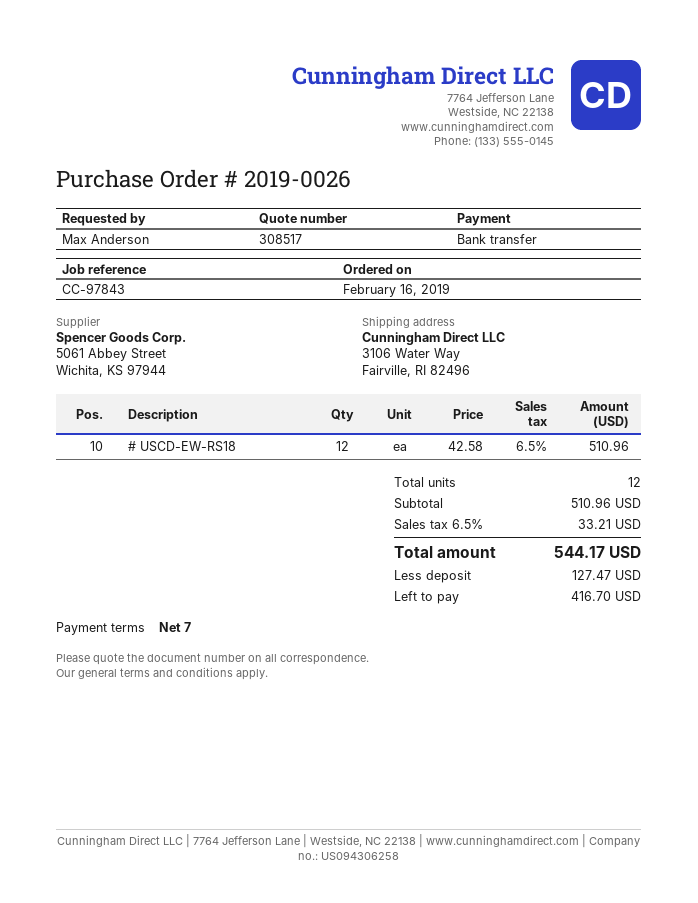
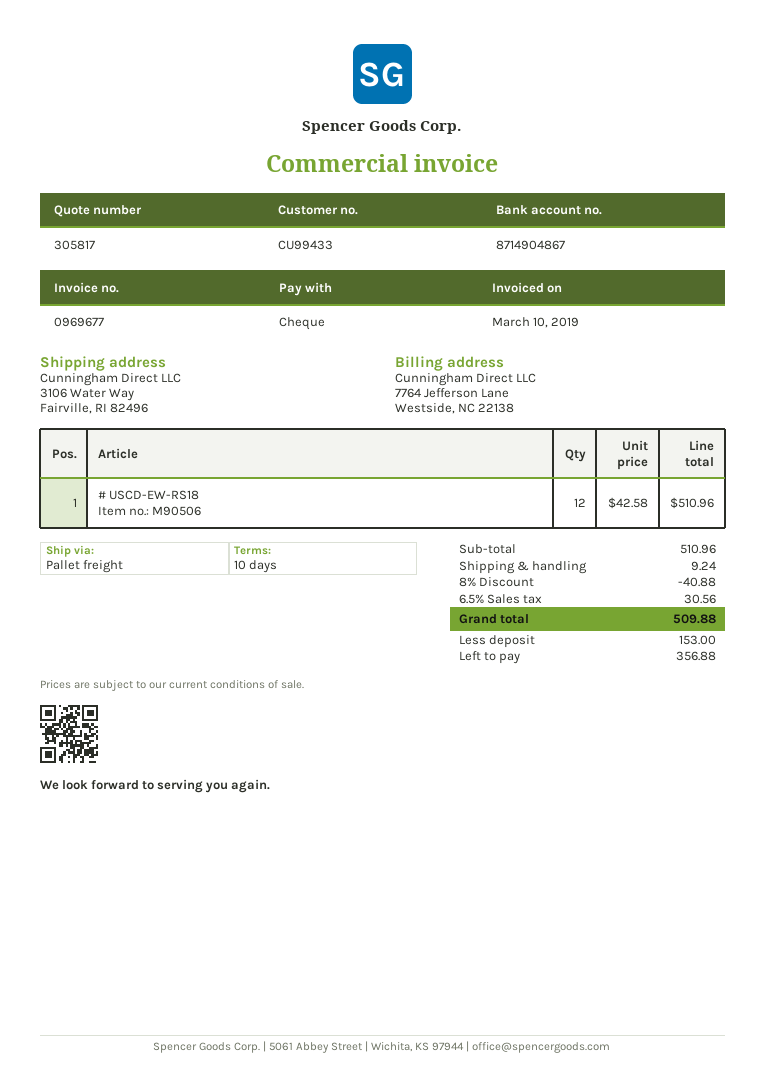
quote number: 308517 -> 305817
payment terms: 7 days -> 10 days
payment method: bank transfer -> cheque
discount: none -> 8% = 40.88
shipping: none -> 9.24
tax: 6.5% = 33.21 -> 6.5% = 30.56
total: 544.17 -> 509.88
deposit: 127.47 -> 153.00
balance: 416.70 -> 356.88

